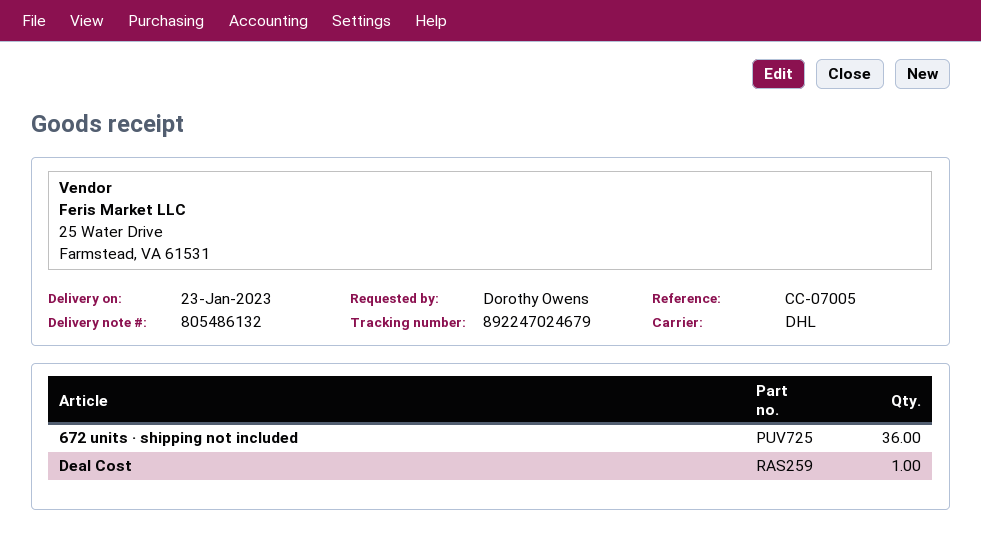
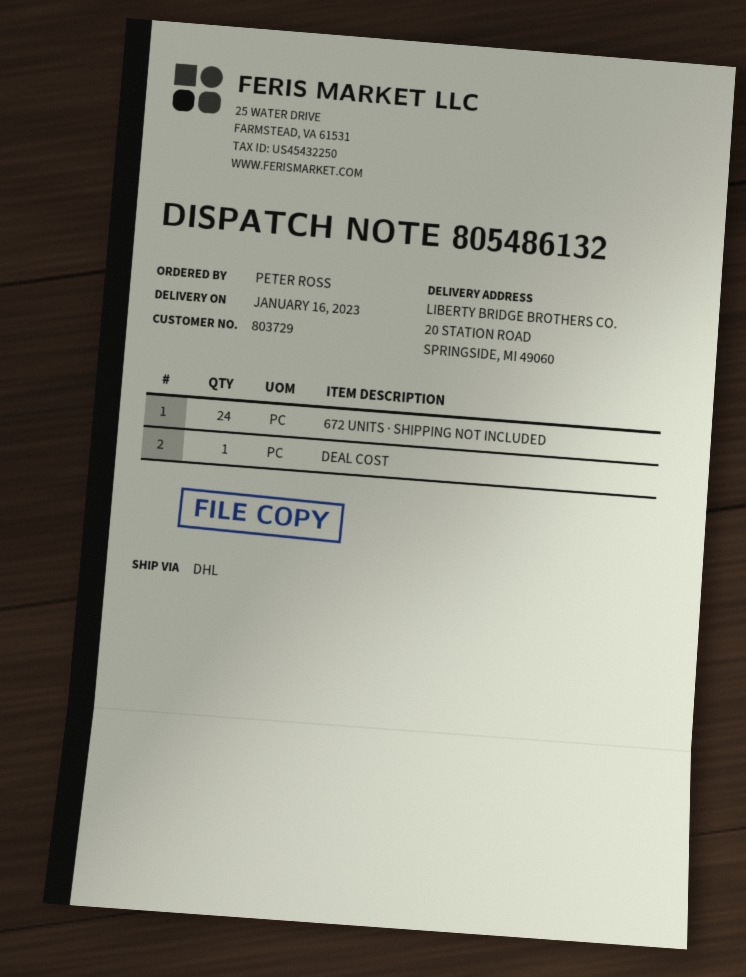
delivery date: 2023-01-23 -> 2023-01-16
ordered by: Dorothy Owens -> PETER ROSS
672 units · shipping not included: 36 -> 24

